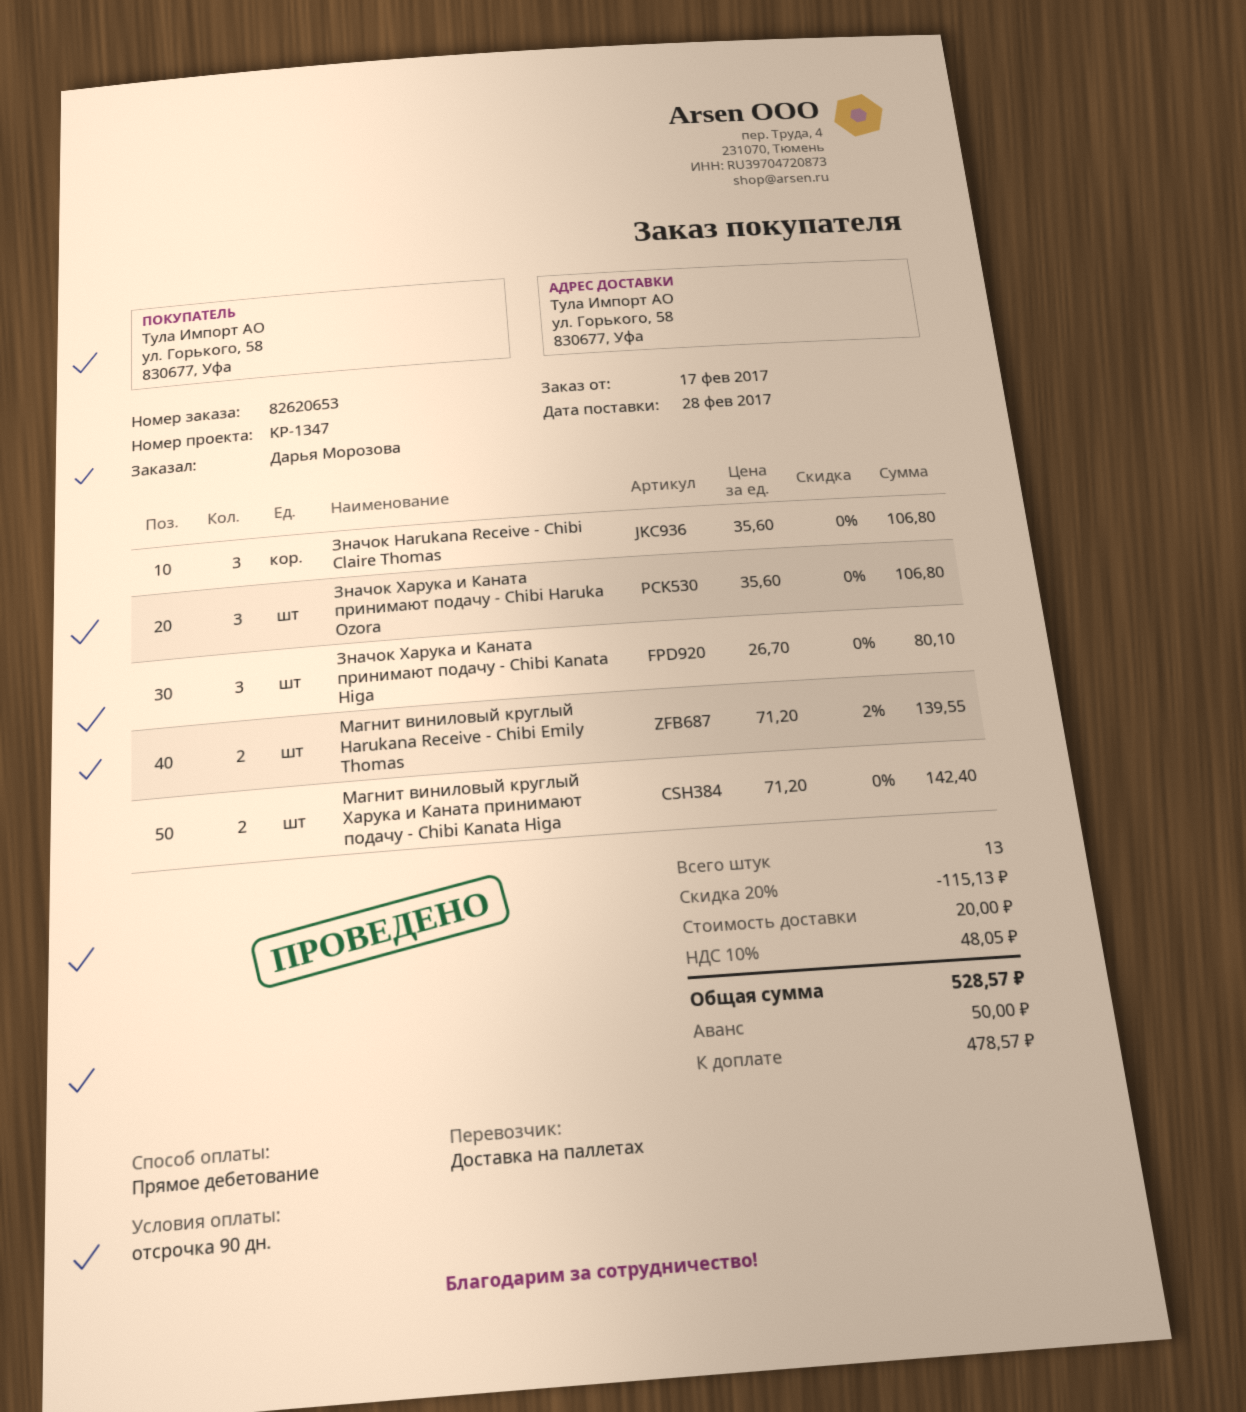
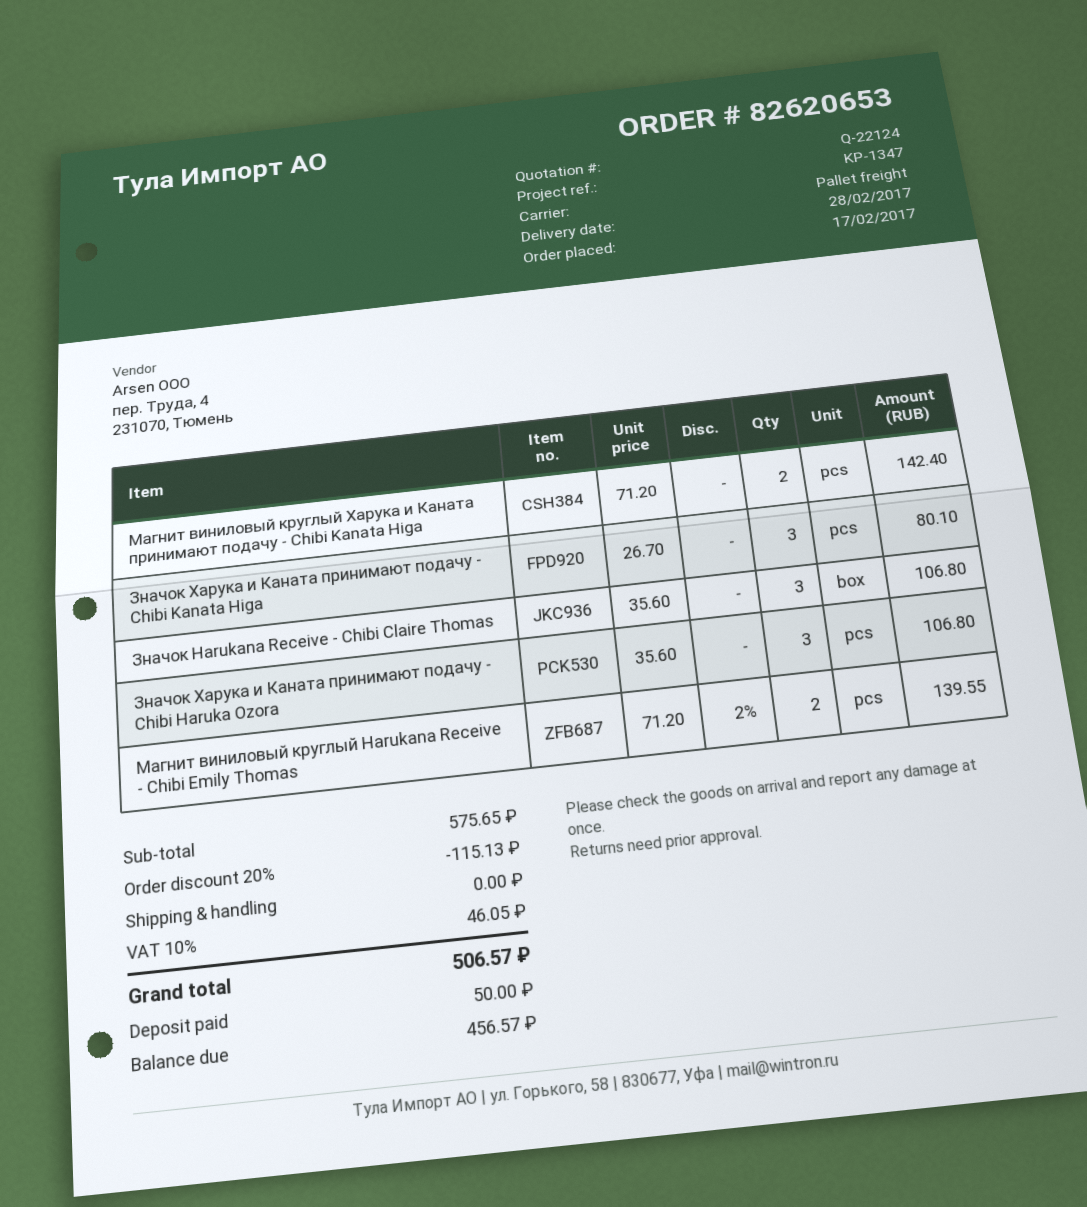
shipping: 20.00 -> 0.00
tax: 10% = 48.05 -> 10% = 46.05
total: 528.57 -> 506.57
balance: 478.57 -> 456.57

